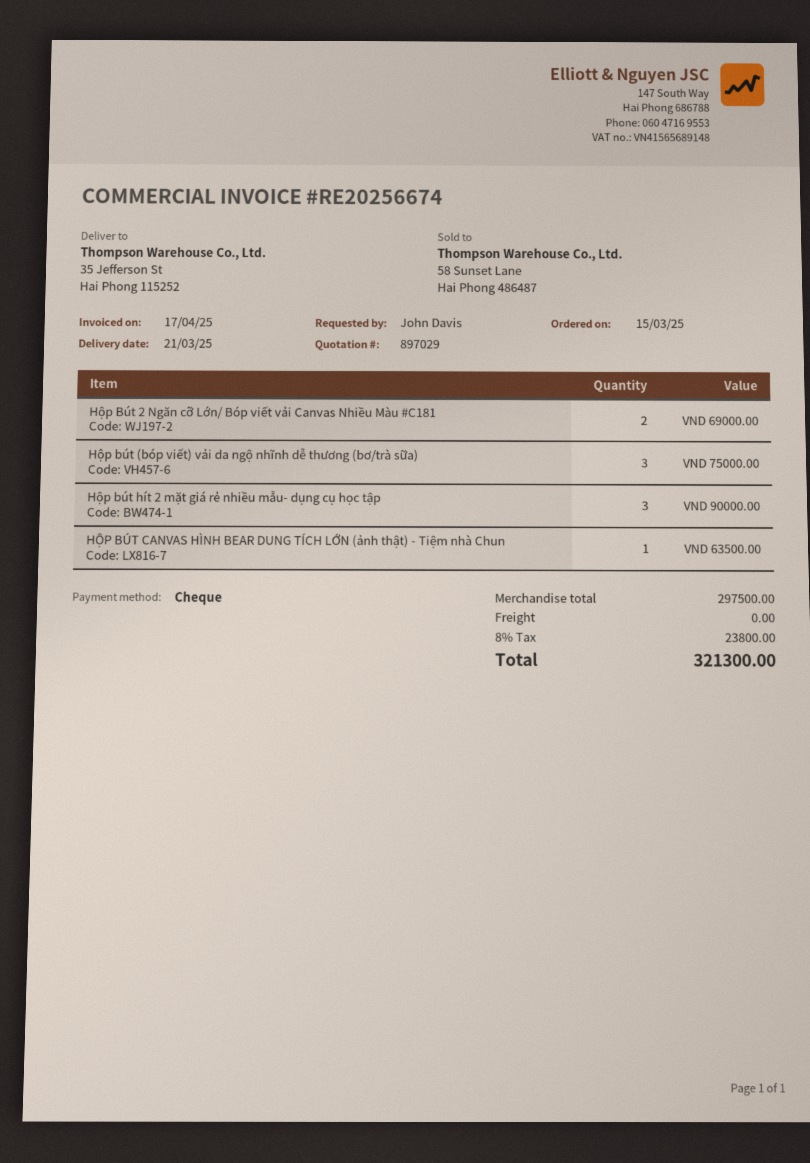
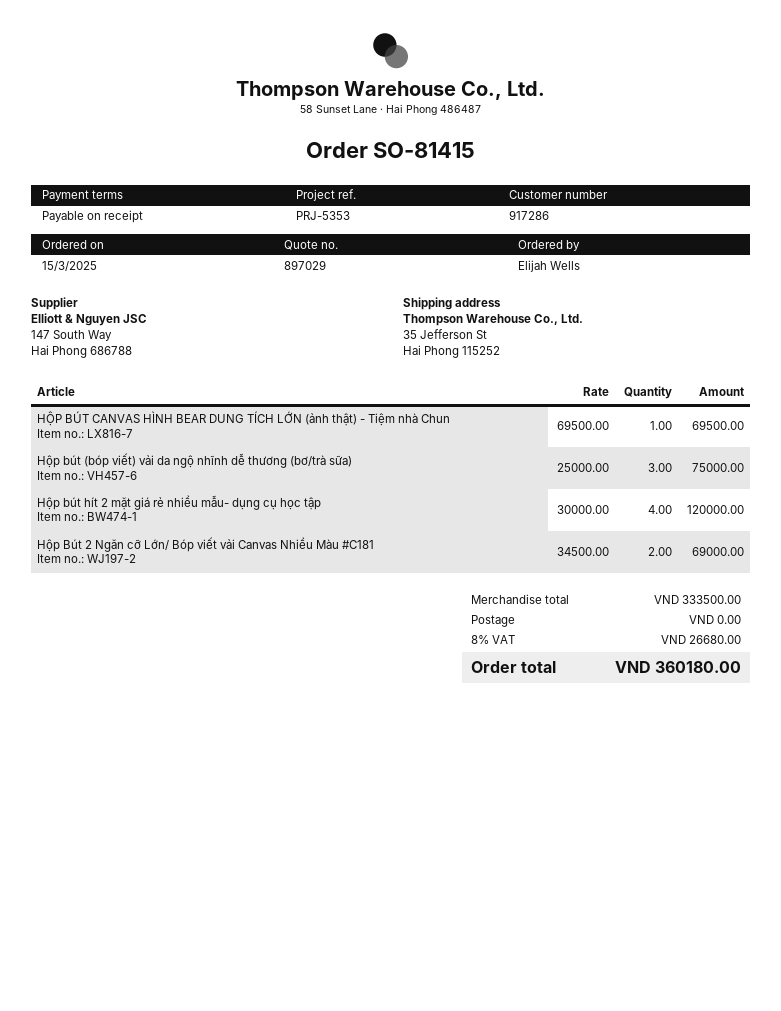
ordered by: John Davis -> Elijah Wells
Hộp bút hít 2 mặt giá rẻ nhiều mẫu- dụng cụ học tập: 3 for 90000.00 -> 4 for 120000.00
HỘP BÚT CANVAS HÌNH BEAR DUNG TÍCH LỚN (ảnh thật) - Tiệm nhà Chun: 1 for 63500.00 -> 1 for 69500.00
subtotal: 297500.00 -> 333500.00
tax: 8% = 23800.00 -> 8% = 26680.00
total: 321300.00 -> 360180.00

